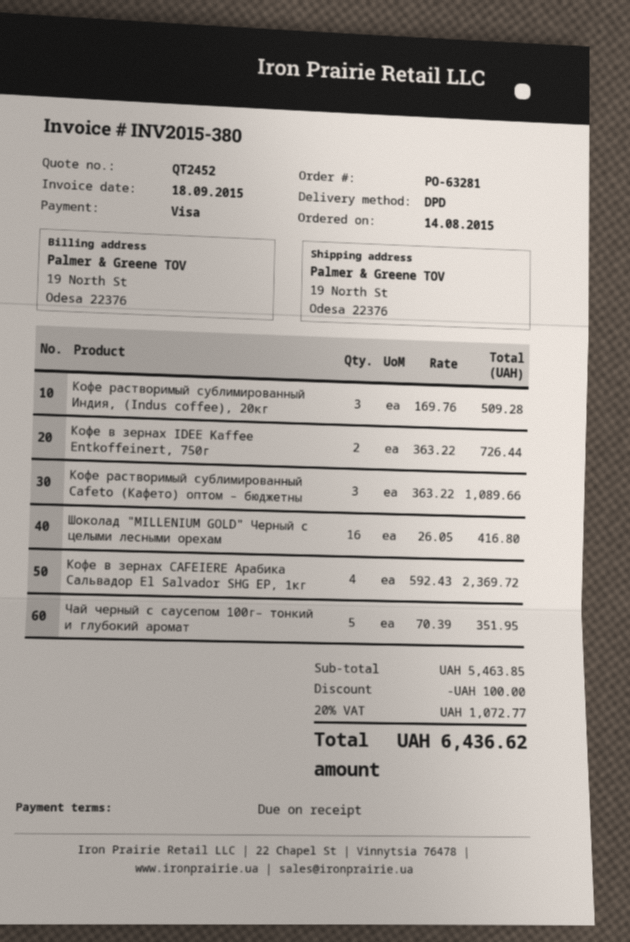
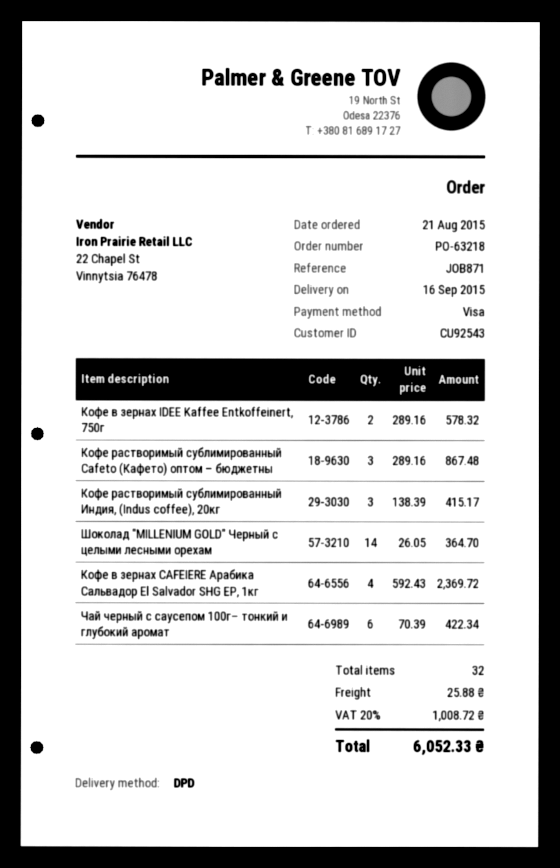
order number: PO-63281 -> PO-63218
order date: 2015-08-14 -> 2015-08-21
Кофе растворимый сублимированный Индия, (Indus coffee), 20кг: 3 x 169.76 = 509.28 -> 3 x 138.39 = 415.17
Кофе в зернах IDEE Kaffee Entkoffeinert, 750г: 2 x 363.22 = 726.44 -> 2 x 289.16 = 578.32
Кофе растворимый сублимированный Cafeto (Кафето) оптом – бюджетны: 3 x 363.22 = 1089.66 -> 3 x 289.16 = 867.48
Шоколад "MILLENIUM GOLD" Черный с целыми лесными орехам: 16 x 26.05 = 416.80 -> 14 x 26.05 = 364.70
Чай черный с саусепом 100г– тонкий и глубокий аромат: 5 x 70.39 = 351.95 -> 6 x 70.39 = 422.34
discount: 100.00 -> none
shipping: none -> 25.88
tax: 20% = 1072.77 -> 20% = 1008.72
total: 6436.62 -> 6052.33

